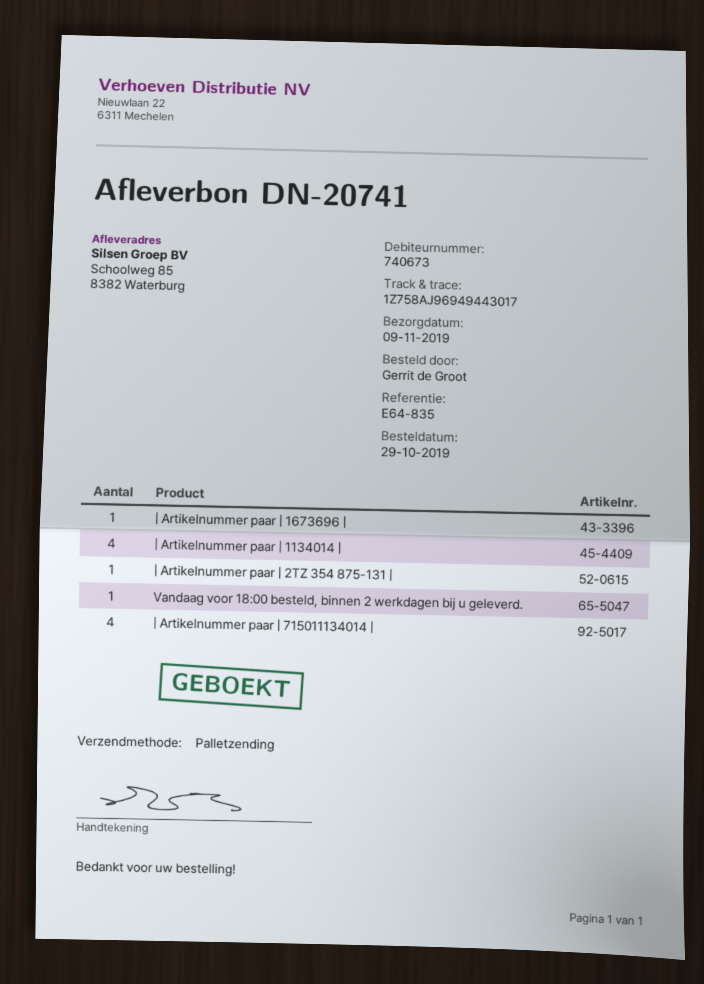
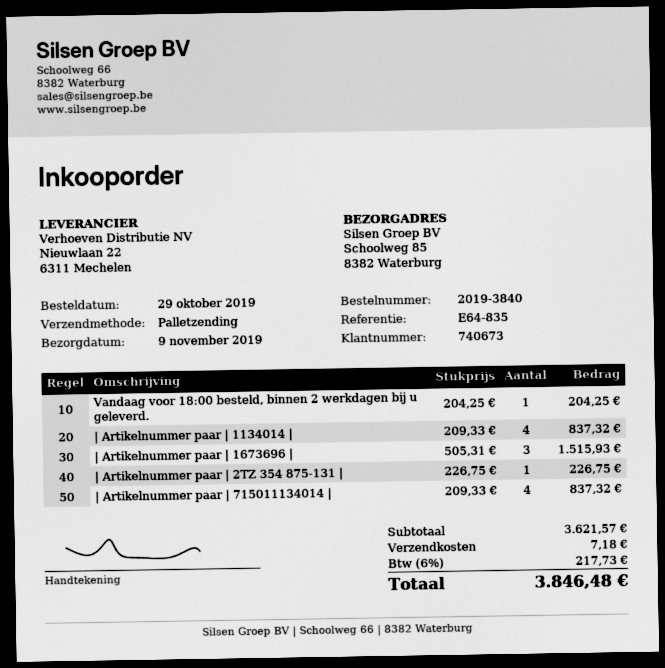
| Artikelnummer paar | 1673696 |: 1 -> 3

